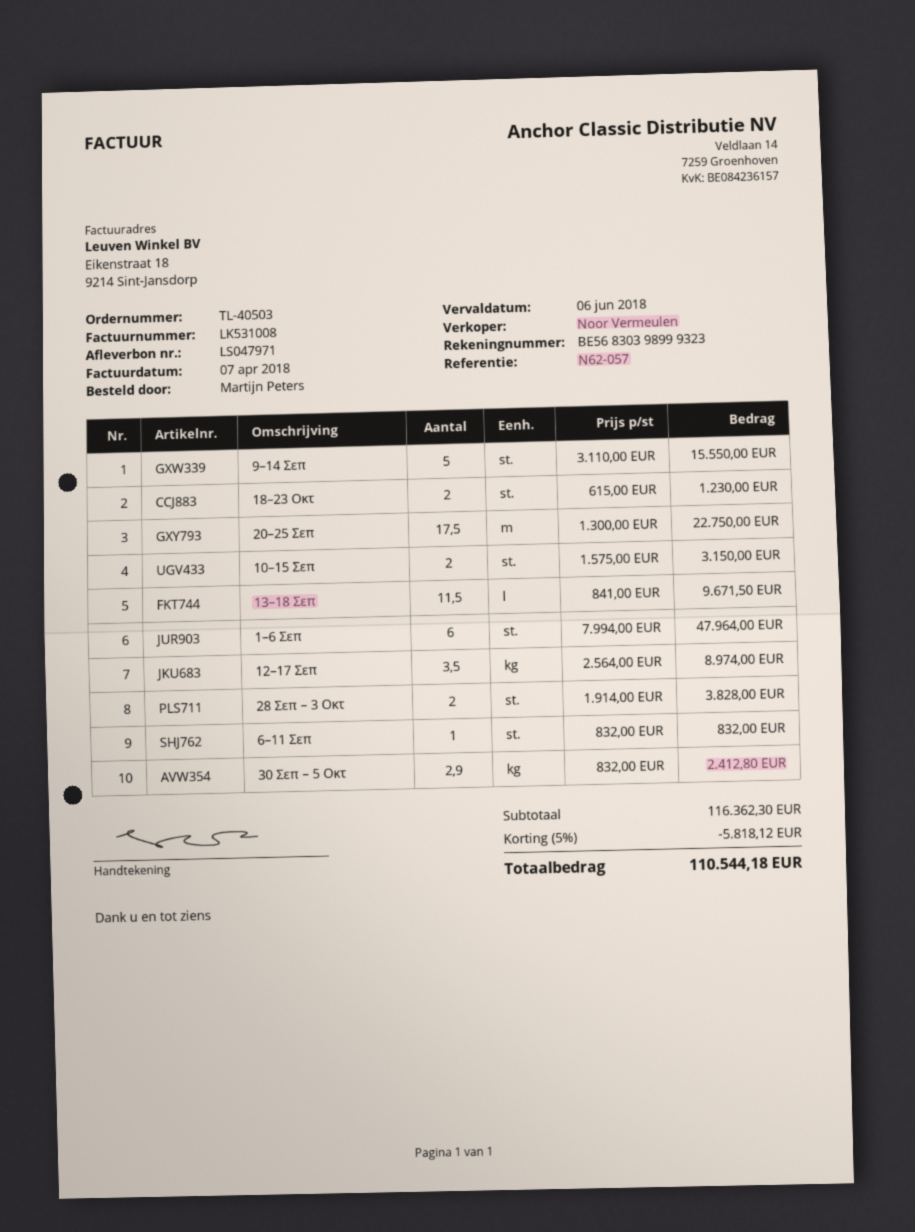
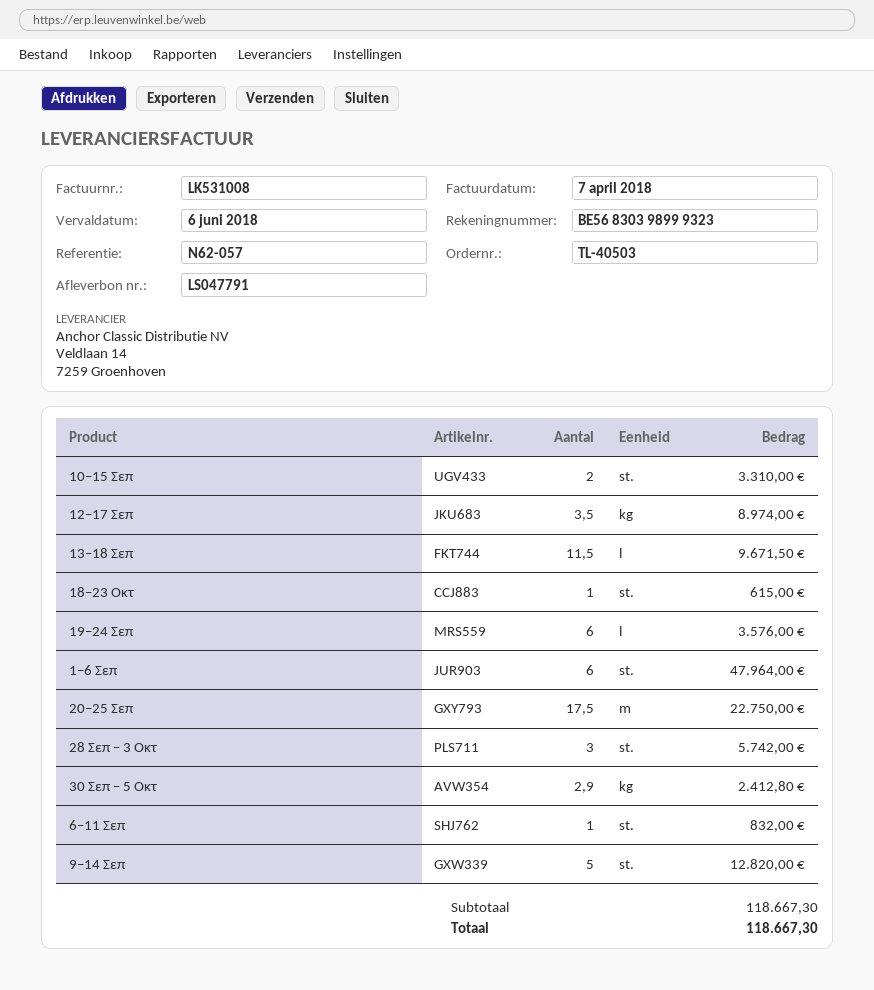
delivery note number: LS047971 -> LS047791
9–14 Σεπ: 5 for 15550.00 -> 5 for 12820.00
18–23 Οκτ: 2 for 1230.00 -> 1 for 615.00
10–15 Σεπ: 2 for 3150.00 -> 2 for 3310.00
28 Σεπ – 3 Οκτ: 2 for 3828.00 -> 3 for 5742.00
19–24 Σεπ: none -> 6 for 3576.00
subtotal: 116362.30 -> 118667.30
discount: 5% = 5818.12 -> none
total: 110544.18 -> 118667.30

